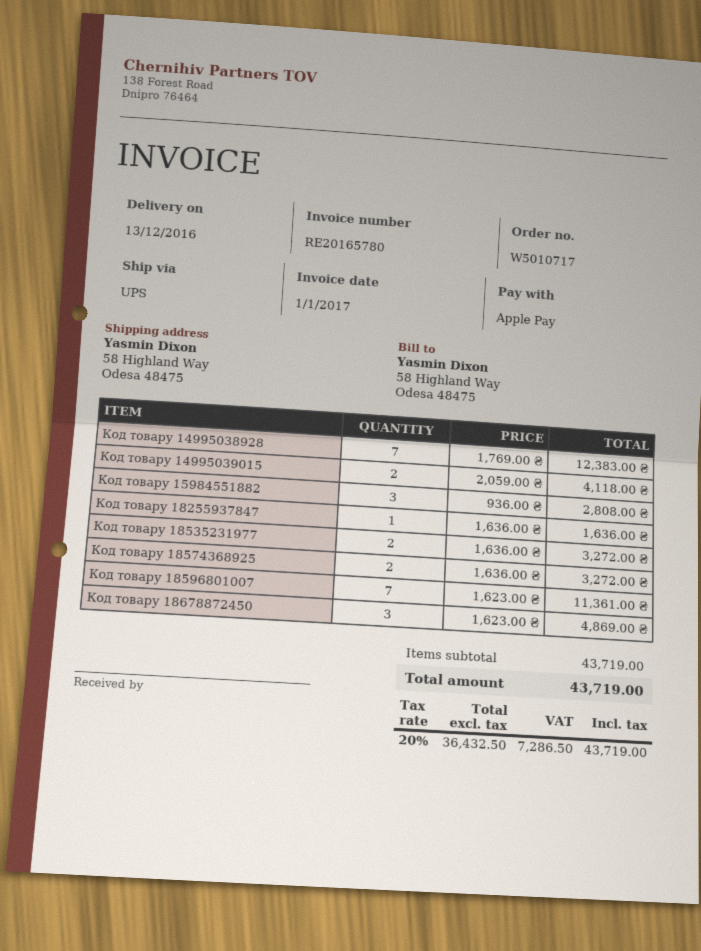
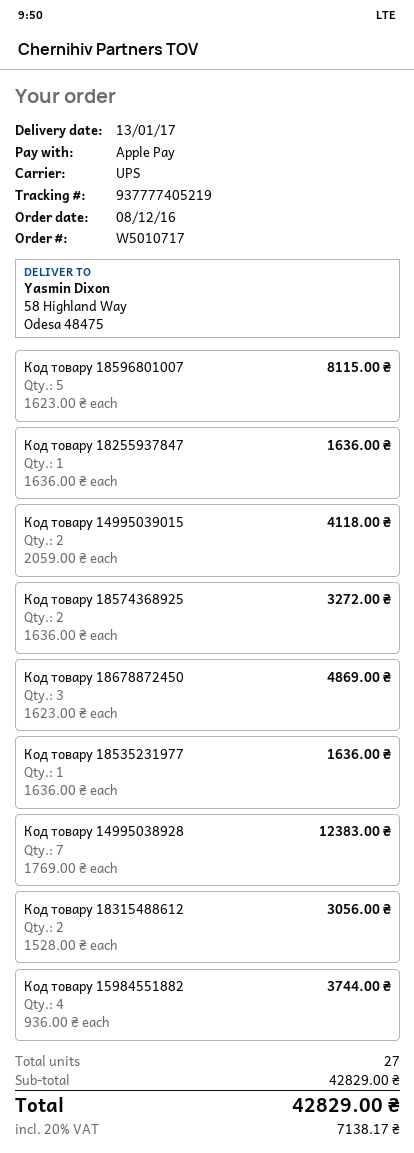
delivery date: 2016-12-13 -> 2017-01-13
Код товару 15984551882: 3 x 936.00 = 2808.00 -> 4 x 936.00 = 3744.00
Код товару 18535231977: 2 x 1636.00 = 3272.00 -> 1 x 1636.00 = 1636.00
Код товару 18596801007: 7 x 1623.00 = 11361.00 -> 5 x 1623.00 = 8115.00
Код товару 18315488612: none -> 2 x 1528.00 = 3056.00
subtotal: 43719.00 -> 42829.00
tax: 20% = 7286.50 -> 20% = 7138.17
total: 43719.00 -> 42829.00

